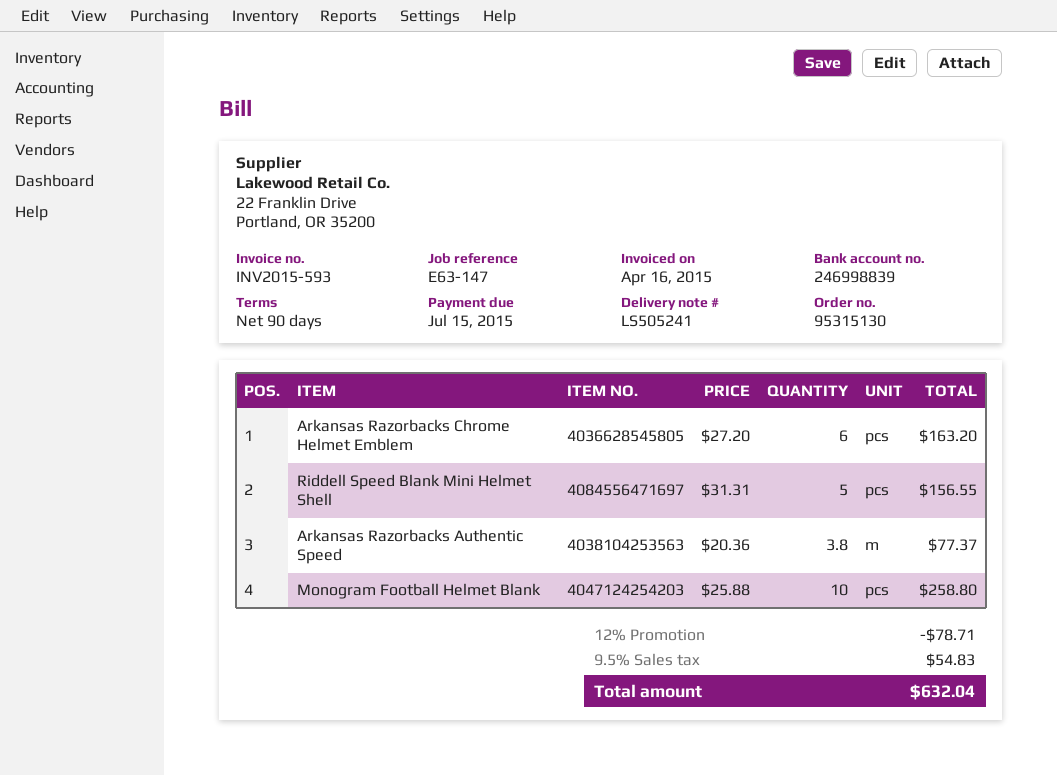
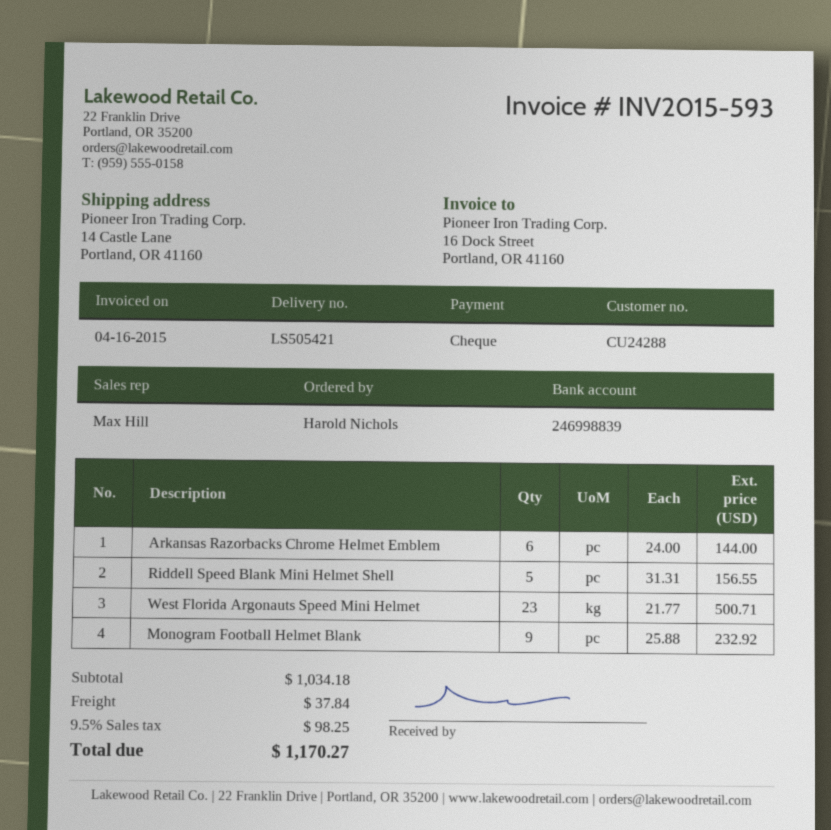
delivery note number: LS505241 -> LS505421
Arkansas Razorbacks Chrome Helmet Emblem: 6 x 27.20 = 163.20 -> 6 x 24.00 = 144.00
Arkansas Razorbacks Authentic Speed: 3.8 x 20.36 = 77.37 -> none
Monogram Football Helmet Blank: 10 x 25.88 = 258.80 -> 9 x 25.88 = 232.92
West Florida Argonauts Speed Mini Helmet: none -> 23 x 21.77 = 500.71
discount: 12% = 78.71 -> none
shipping: none -> 37.84
tax: 9.5% = 54.83 -> 9.5% = 98.25
total: 632.04 -> 1170.27

